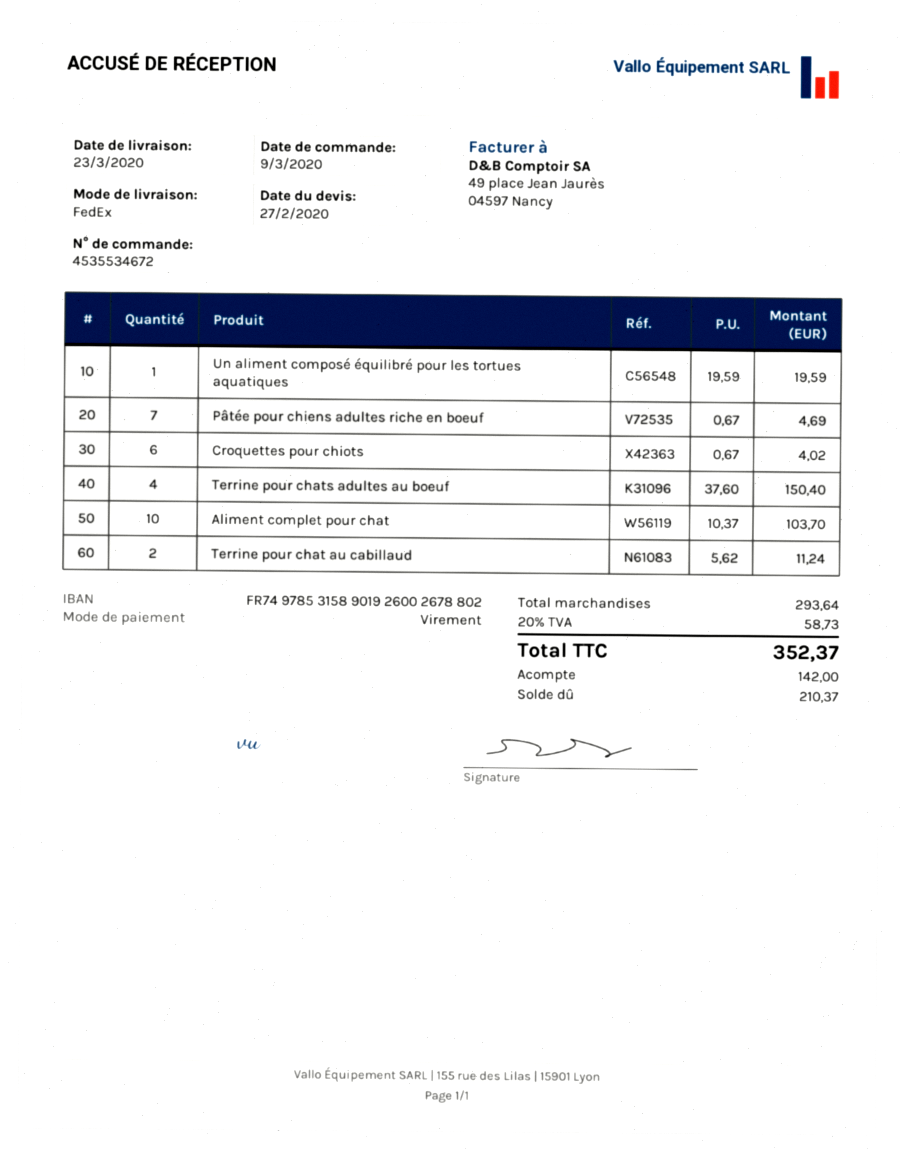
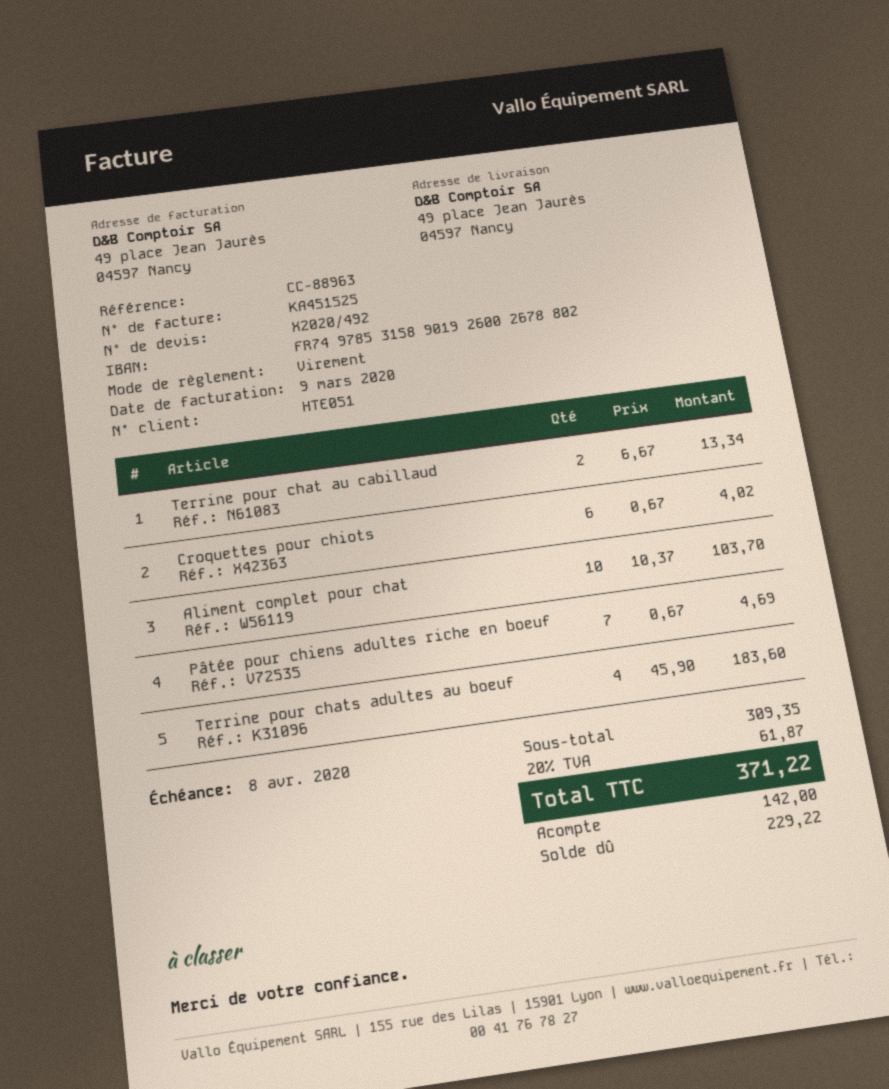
Un aliment composé équilibré pour les tortues aquatiques: 1 x 19.59 = 19.59 -> none
Terrine pour chats adultes au boeuf: 4 x 37.60 = 150.40 -> 4 x 45.90 = 183.60
Terrine pour chat au cabillaud: 2 x 5.62 = 11.24 -> 2 x 6.67 = 13.34
subtotal: 293.64 -> 309.35
tax: 20% = 58.73 -> 20% = 61.87
total: 352.37 -> 371.22
balance: 210.37 -> 229.22

